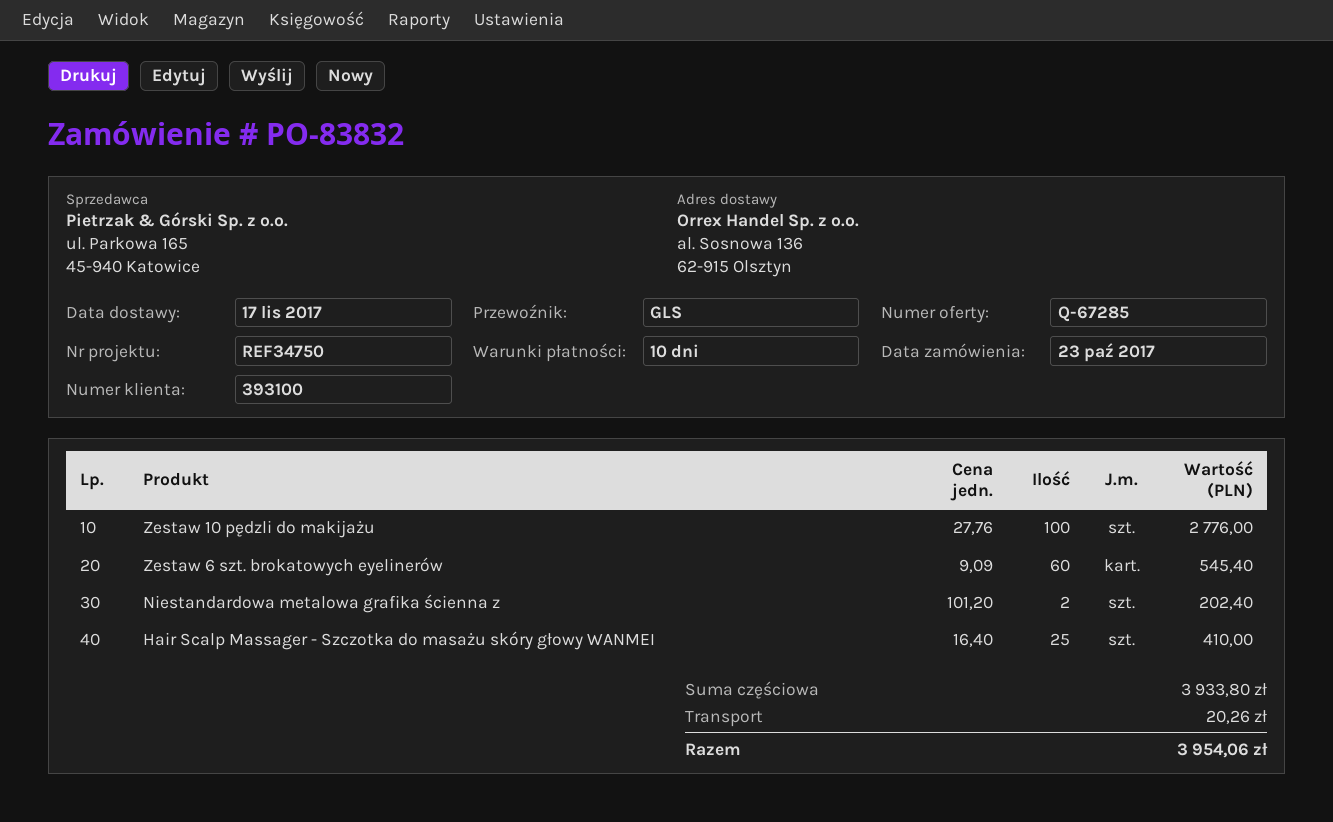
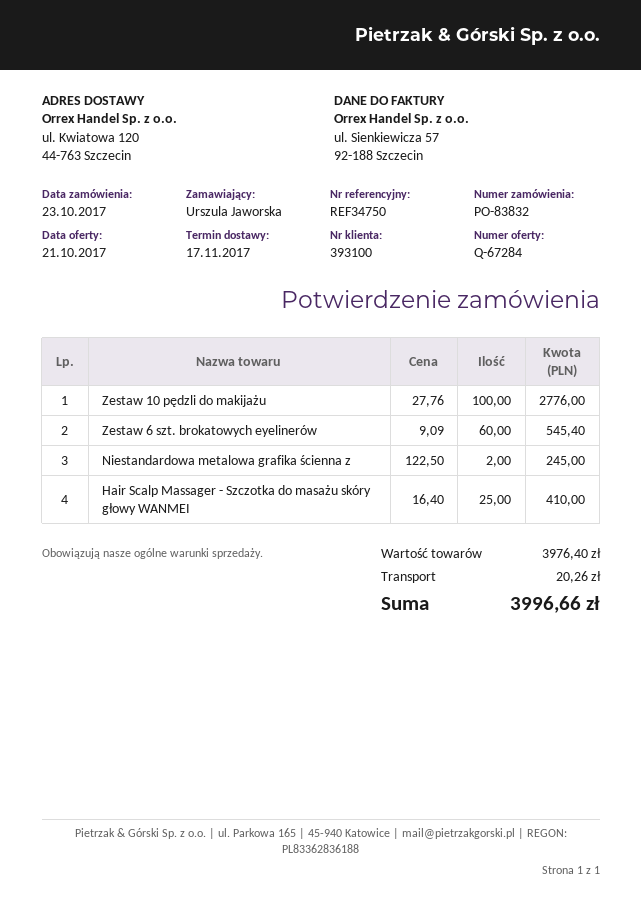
quote number: Q-67285 -> Q-67284
ship to: al. Sosnowa 136, 62-915 Olsztyn -> ul. Kwiatowa 120, 44-763 Szczecin
Niestandardowa metalowa grafika ścienna z: 2 x 101.20 = 202.40 -> 2 x 122.50 = 245.00
subtotal: 3933.80 -> 3976.40
total: 3954.06 -> 3996.66

